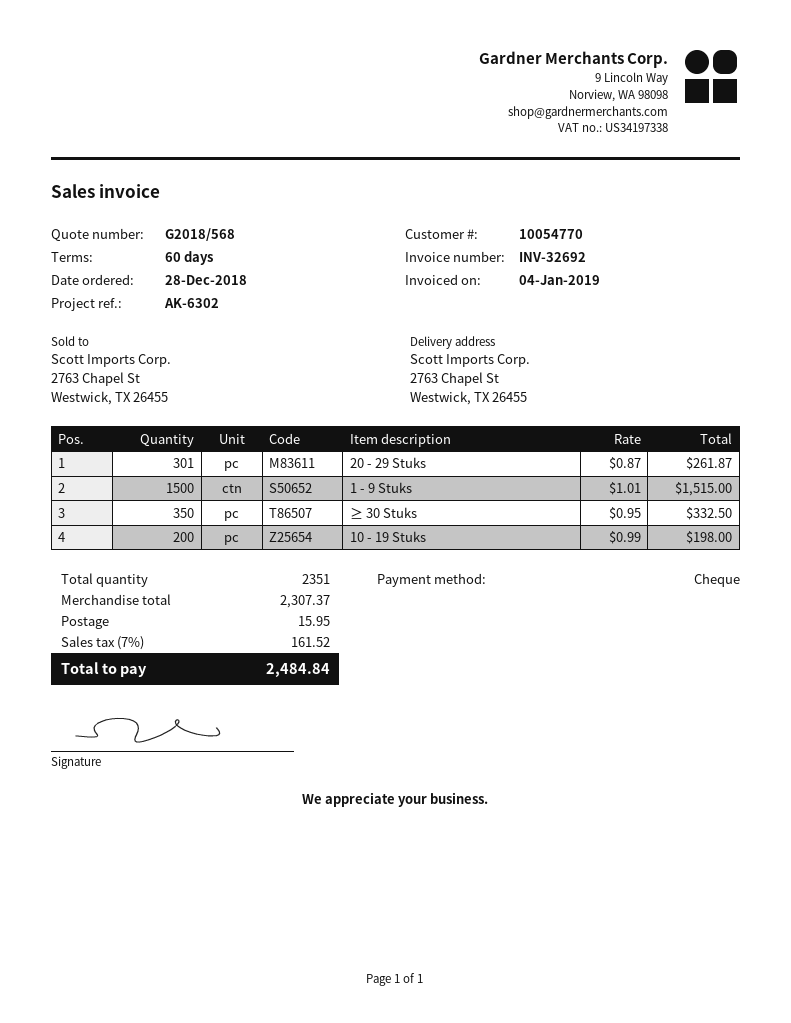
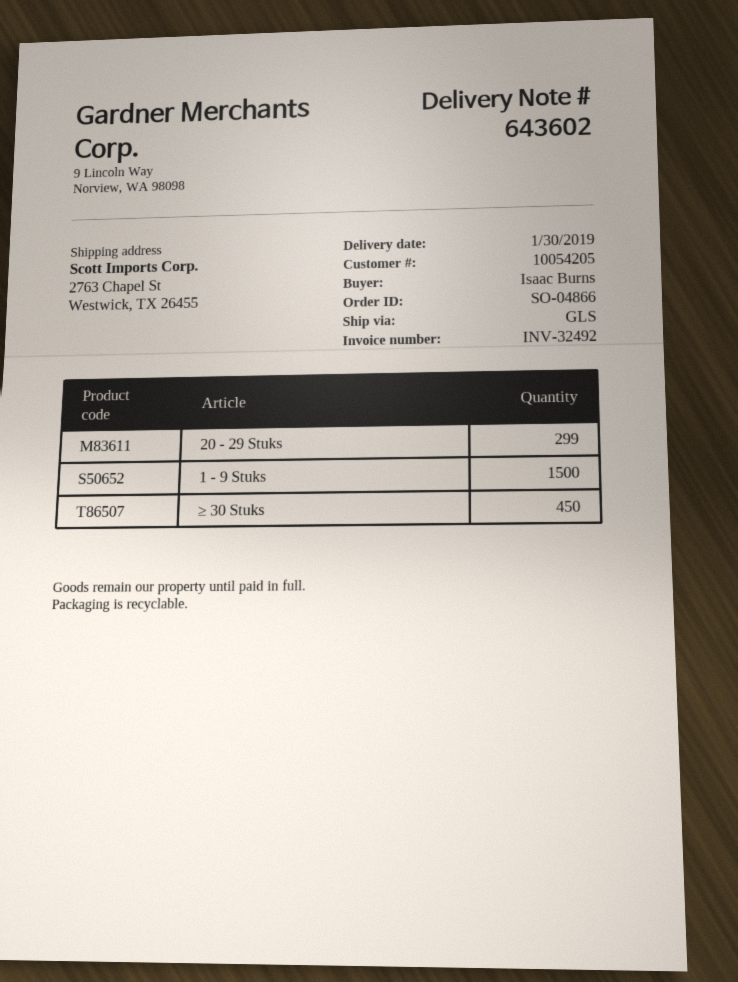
invoice number: INV-32692 -> INV-32492
customer number: 10054770 -> 10054205
20 - 29 Stuks: 301 -> 299
≥ 30 Stuks: 350 -> 450
10 - 19 Stuks: 200 -> none

